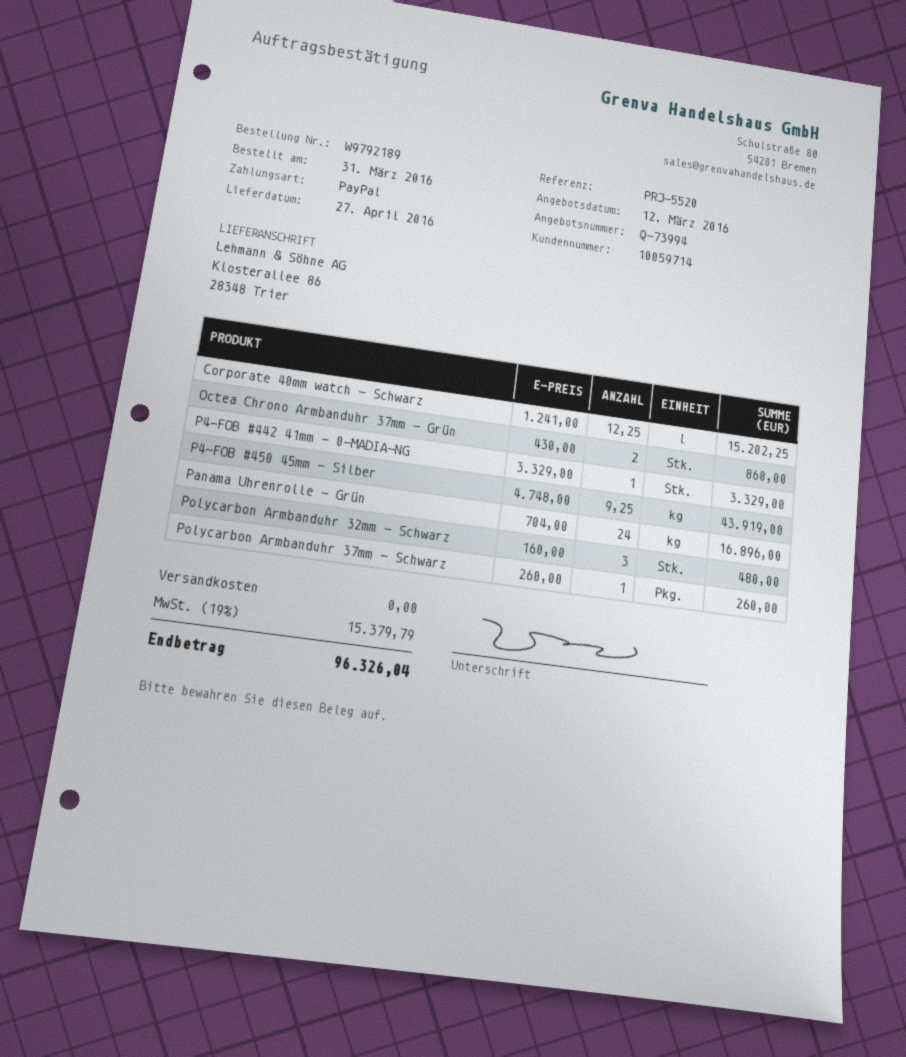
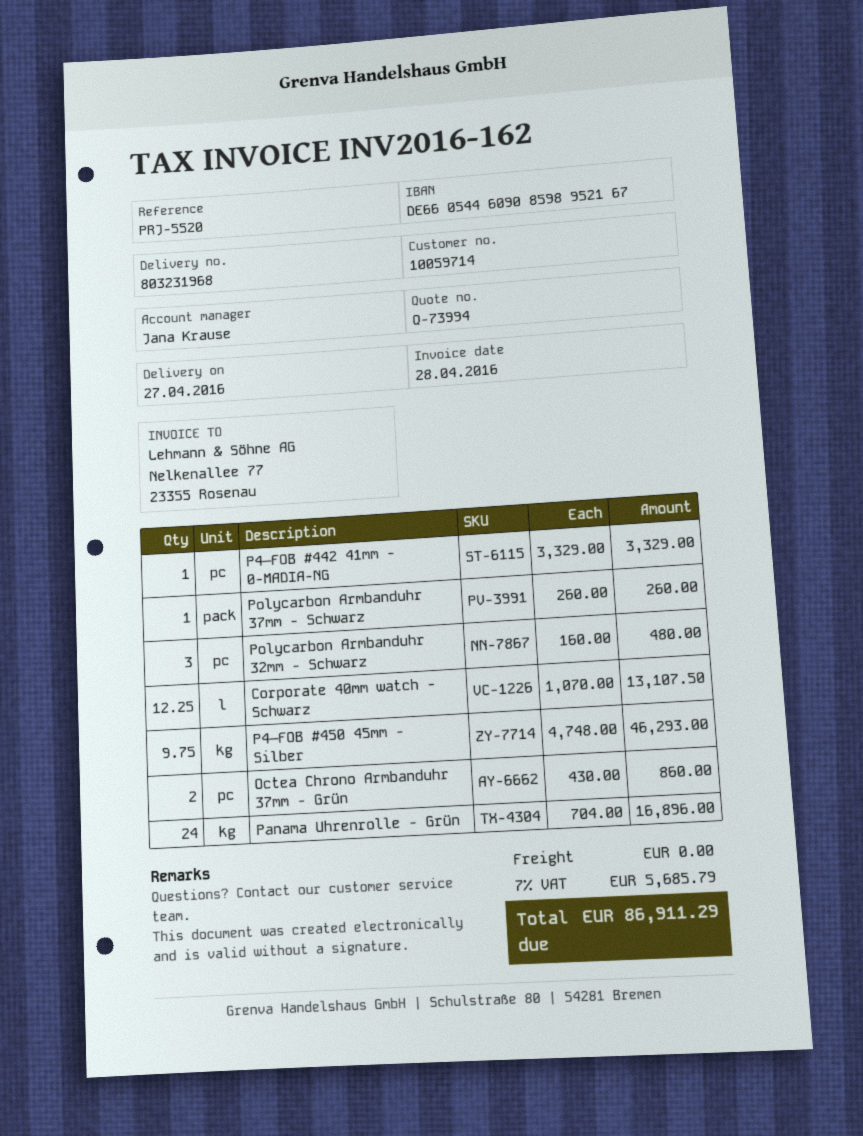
Corporate 40mm watch - Schwarz: 12.25 x 1241.00 = 15202.25 -> 12.25 x 1070.00 = 13107.50
P4—FOB #450 45mm - Silber: 9.25 x 4748.00 = 43919.00 -> 9.75 x 4748.00 = 46293.00
tax: 19% = 15379.79 -> 7% = 5685.79
total: 96326.04 -> 86911.29

